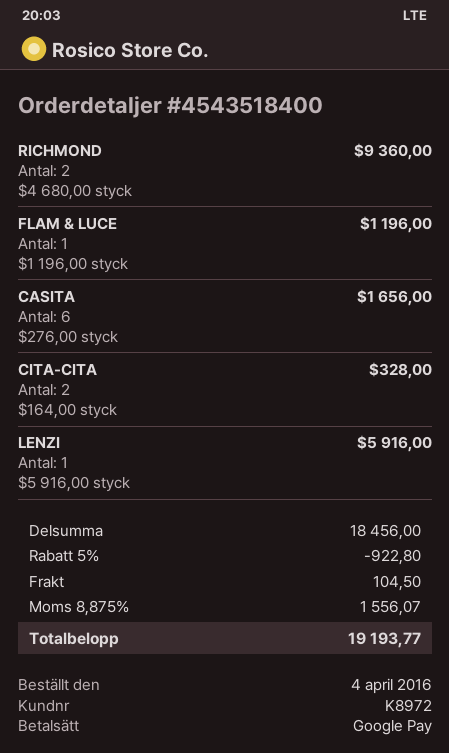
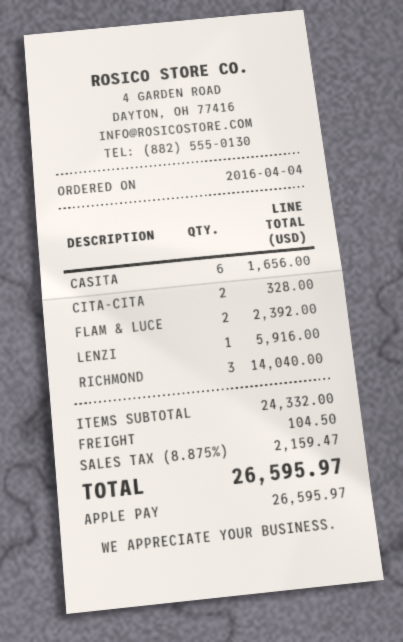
payment method: Google Pay -> Apple Pay
RICHMOND: 2 for 9360.00 -> 3 for 14040.00
FLAM & LUCE: 1 for 1196.00 -> 2 for 2392.00
subtotal: 18456.00 -> 24332.00
discount: 5% = 922.80 -> none
tax: 8.875% = 1556.07 -> 8.875% = 2159.47
total: 19193.77 -> 26595.97

